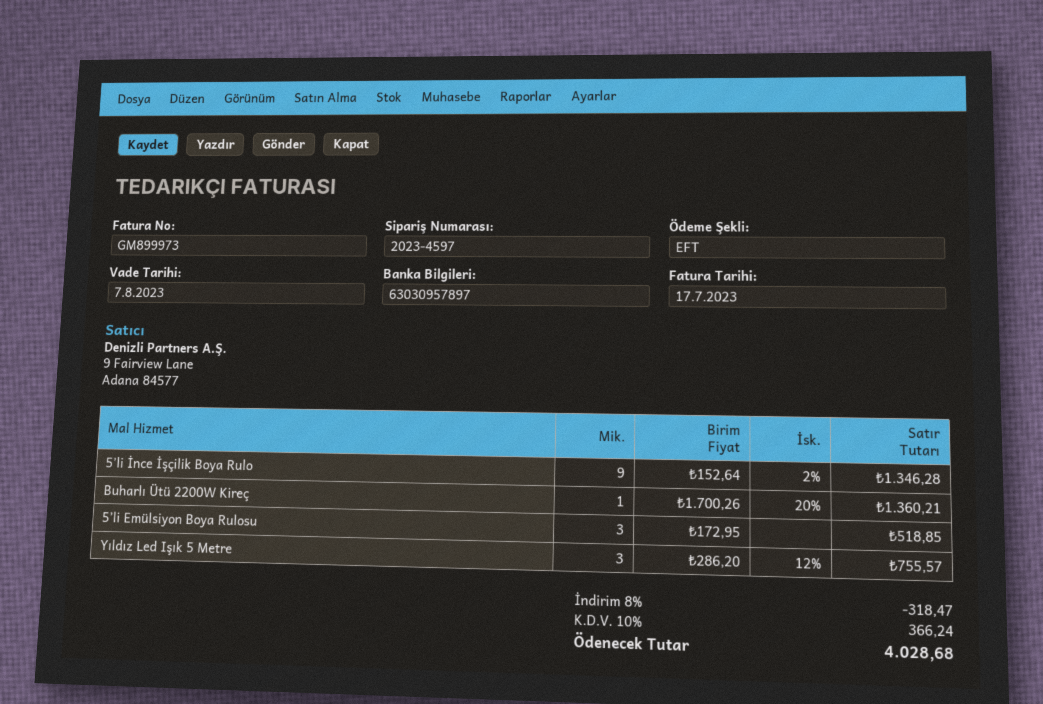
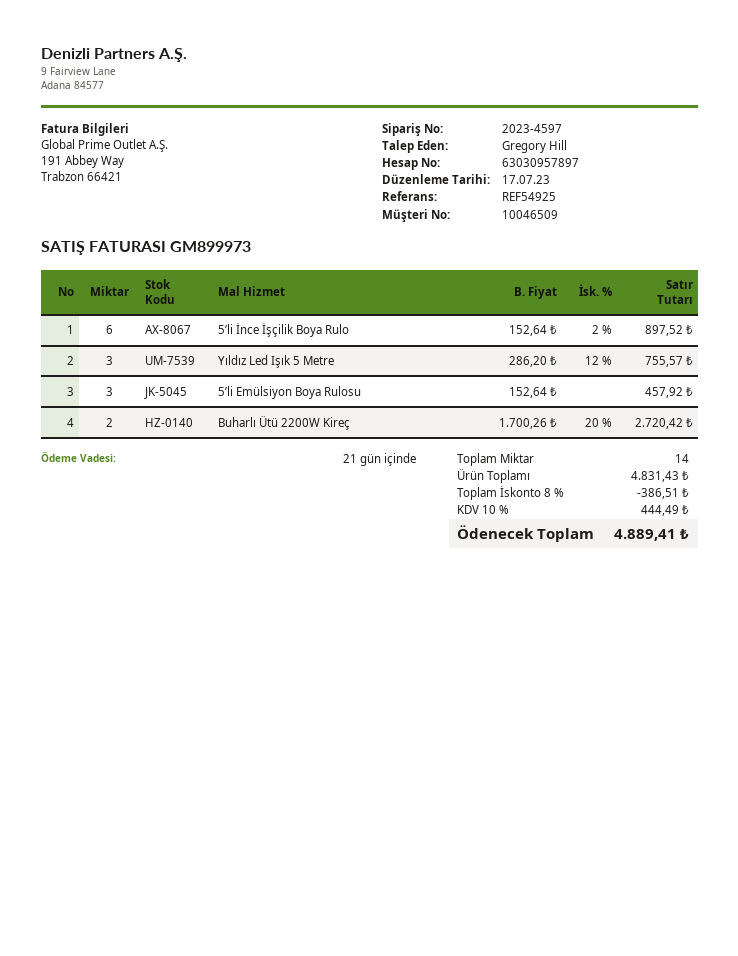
5’li İnce İşçilik Boya Rulo: 9 x 152.64 - 2% = 1346.28 -> 6 x 152.64 - 2% = 897.52
Buharlı Ütü 2200W Kireç: 1 x 1700.26 - 20% = 1360.21 -> 2 x 1700.26 - 20% = 2720.42
5’li Emülsiyon Boya Rulosu: 3 x 172.95 = 518.85 -> 3 x 152.64 = 457.92
discount: 8% = 318.47 -> 8% = 386.51
tax: 10% = 366.24 -> 10% = 444.49
total: 4028.68 -> 4889.41

